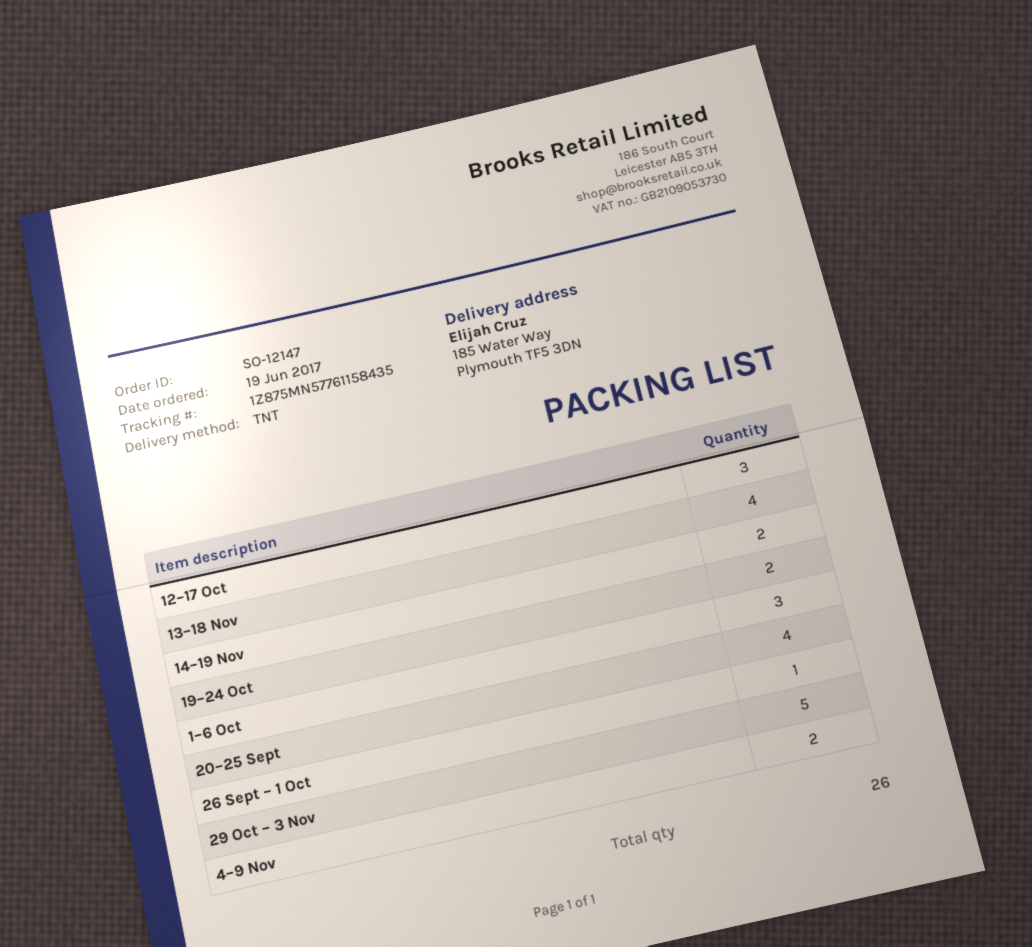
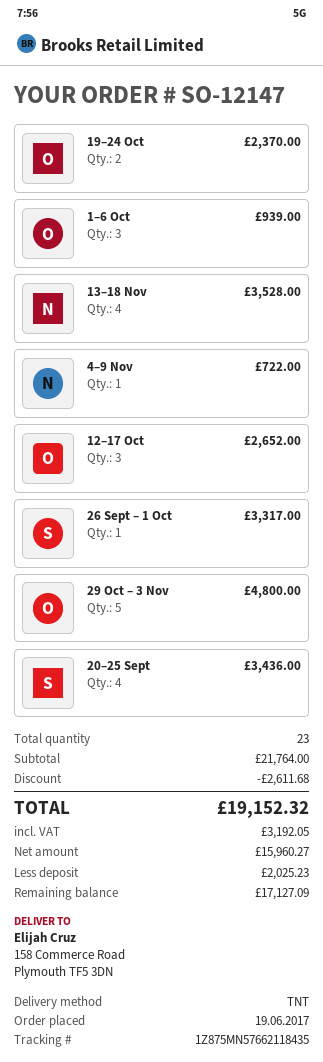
tracking number: 1Z875MN57761158435 -> 1Z875MN57662118435
ship to: 185 Water Way, Plymouth TF5 3DN -> 158 Commerce Road, Plymouth TF5 3DN
14–19 Nov: 2 -> none
4–9 Nov: 2 -> 1
total quantity: 26 -> 23

